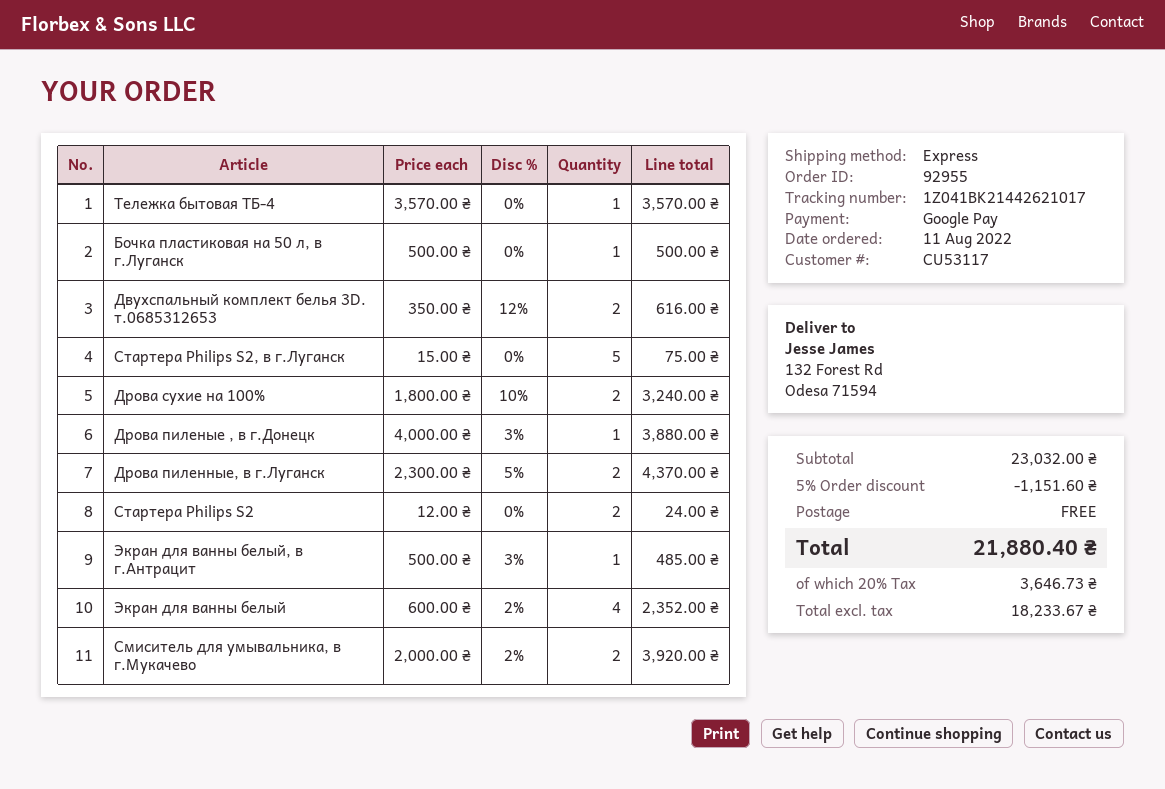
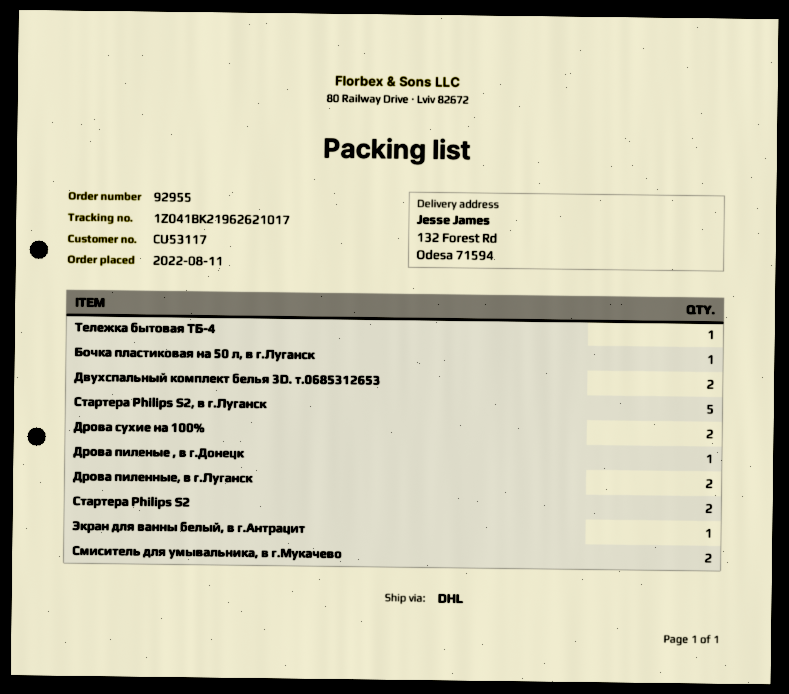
shipping method: express -> DHL
tracking number: 1Z041BK21442621017 -> 1Z041BK21962621017
Экран для ванны белый: 4 -> none

